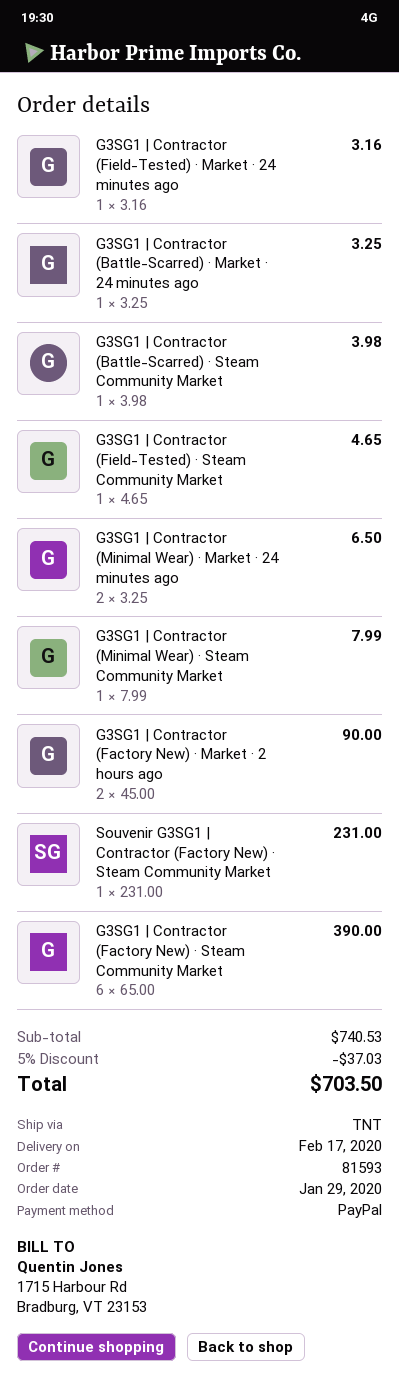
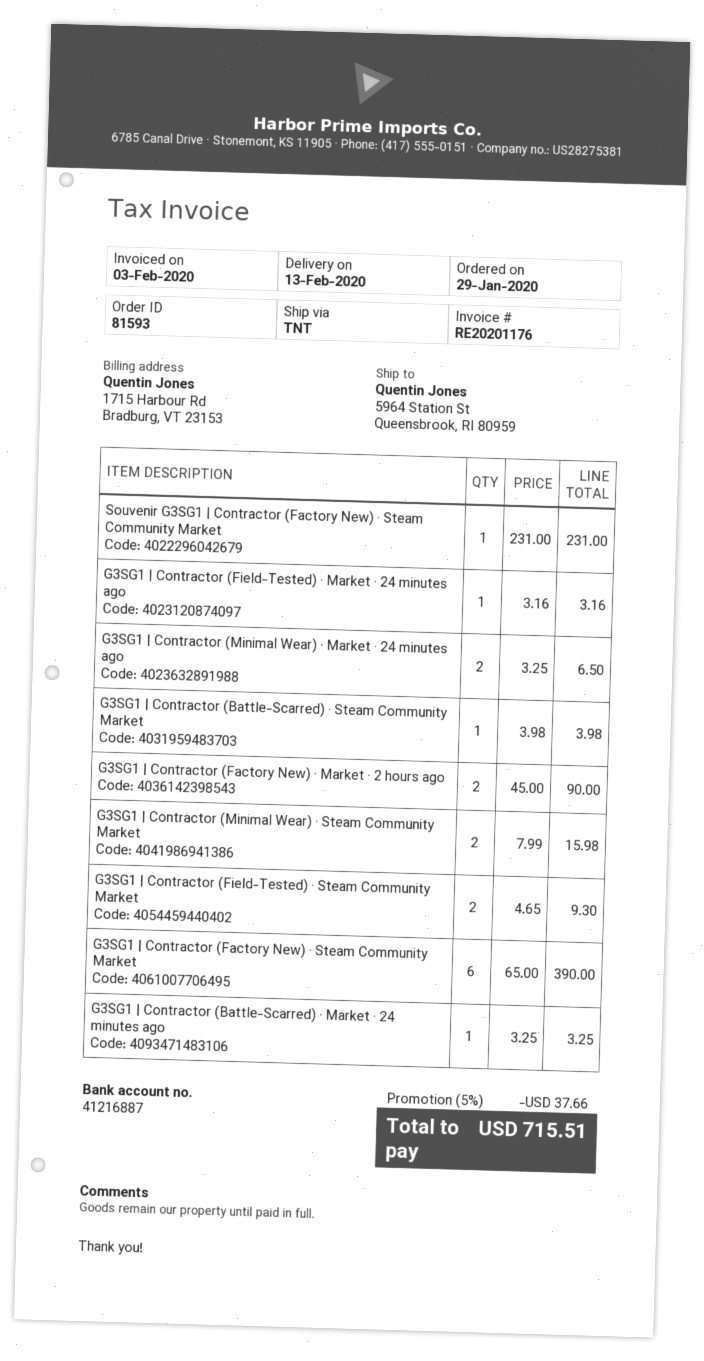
delivery date: 2020-02-17 -> 2020-02-13
G3SG1 | Contractor (Field-Tested) · Steam Community Market: 1 x 4.65 = 4.65 -> 2 x 4.65 = 9.30
G3SG1 | Contractor (Minimal Wear) · Steam Community Market: 1 x 7.99 = 7.99 -> 2 x 7.99 = 15.98
discount: 5% = 37.03 -> 5% = 37.66
total: 703.50 -> 715.51

